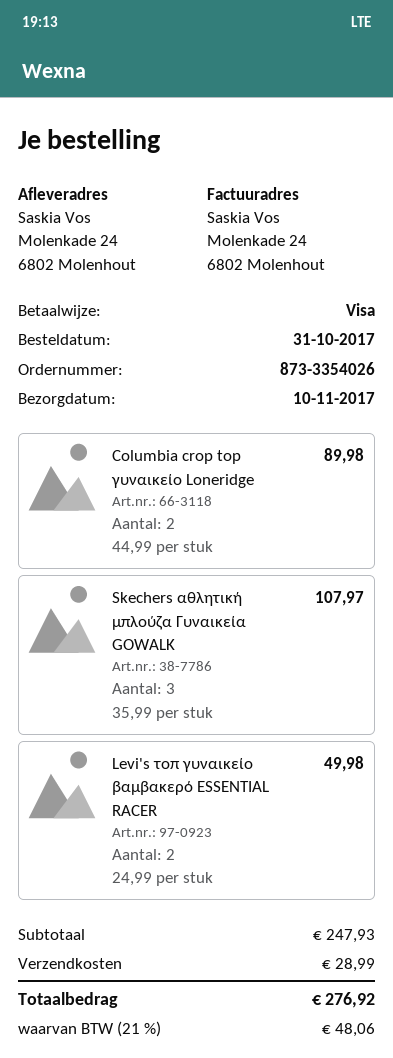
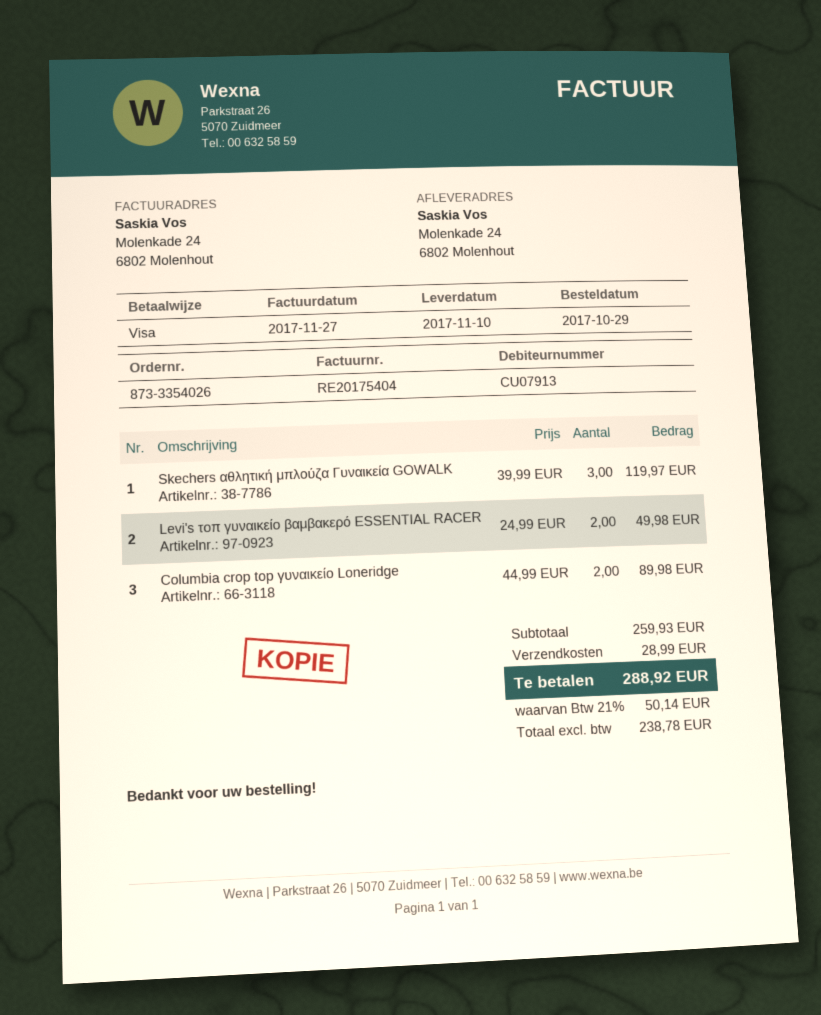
order date: 2017-10-31 -> 2017-10-29
Skechers αθλητική μπλούζα Γυναικεία GOWALK: 3 x 35.99 = 107.97 -> 3 x 39.99 = 119.97
subtotal: 247.93 -> 259.93
tax: 21% = 48.06 -> 21% = 50.14
total: 276.92 -> 288.92

